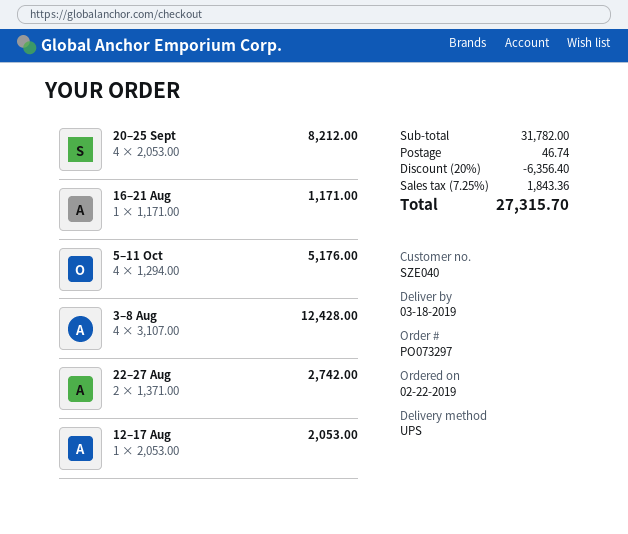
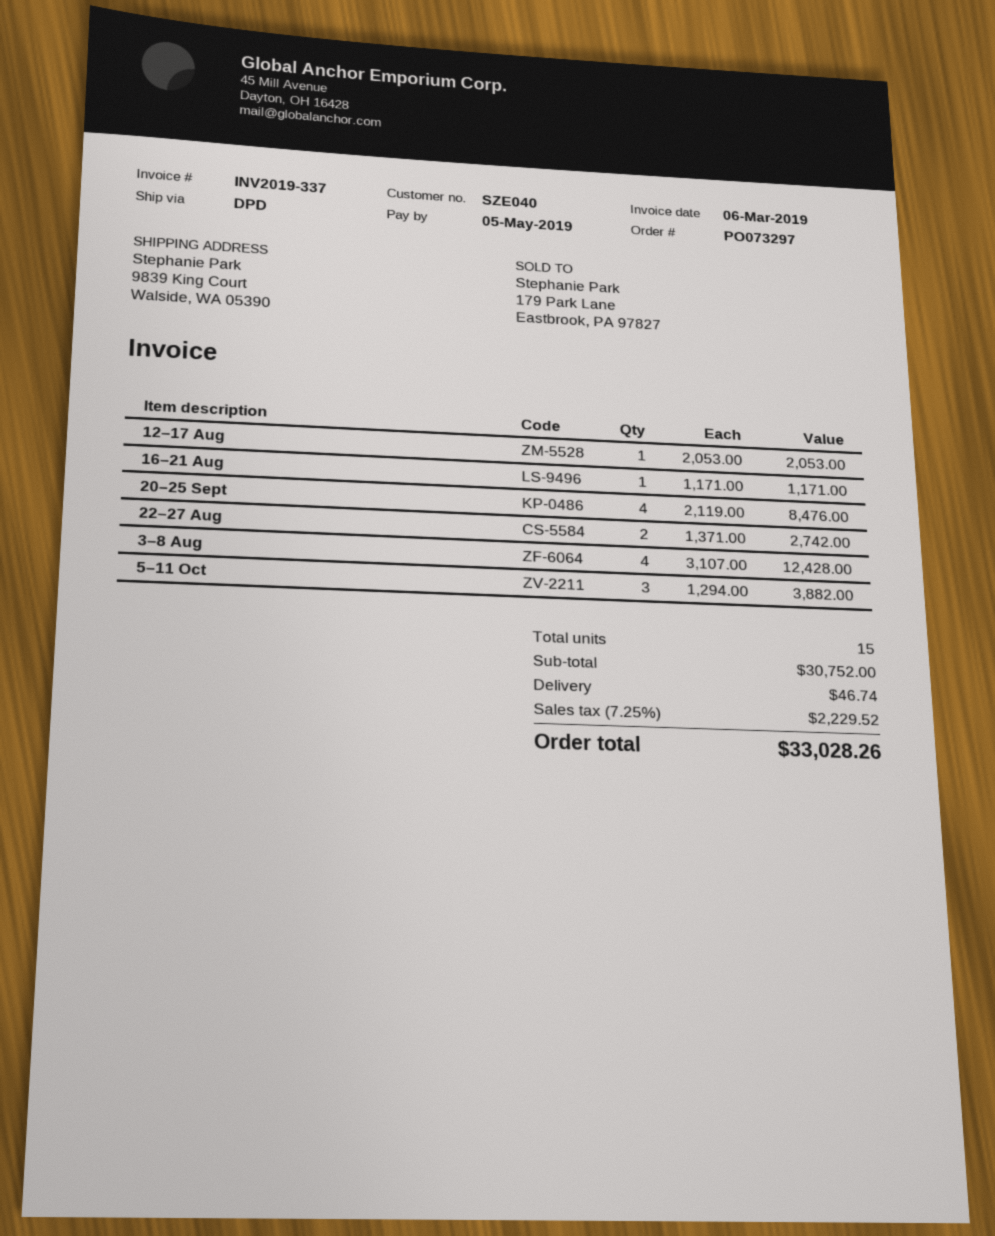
shipping method: UPS -> DPD
20–25 Sept: 4 x 2053.00 = 8212.00 -> 4 x 2119.00 = 8476.00
5–11 Oct: 4 x 1294.00 = 5176.00 -> 3 x 1294.00 = 3882.00
subtotal: 31782.00 -> 30752.00
discount: 20% = 6356.40 -> none
tax: 7.25% = 1843.36 -> 7.25% = 2229.52
total: 27315.70 -> 33028.26

